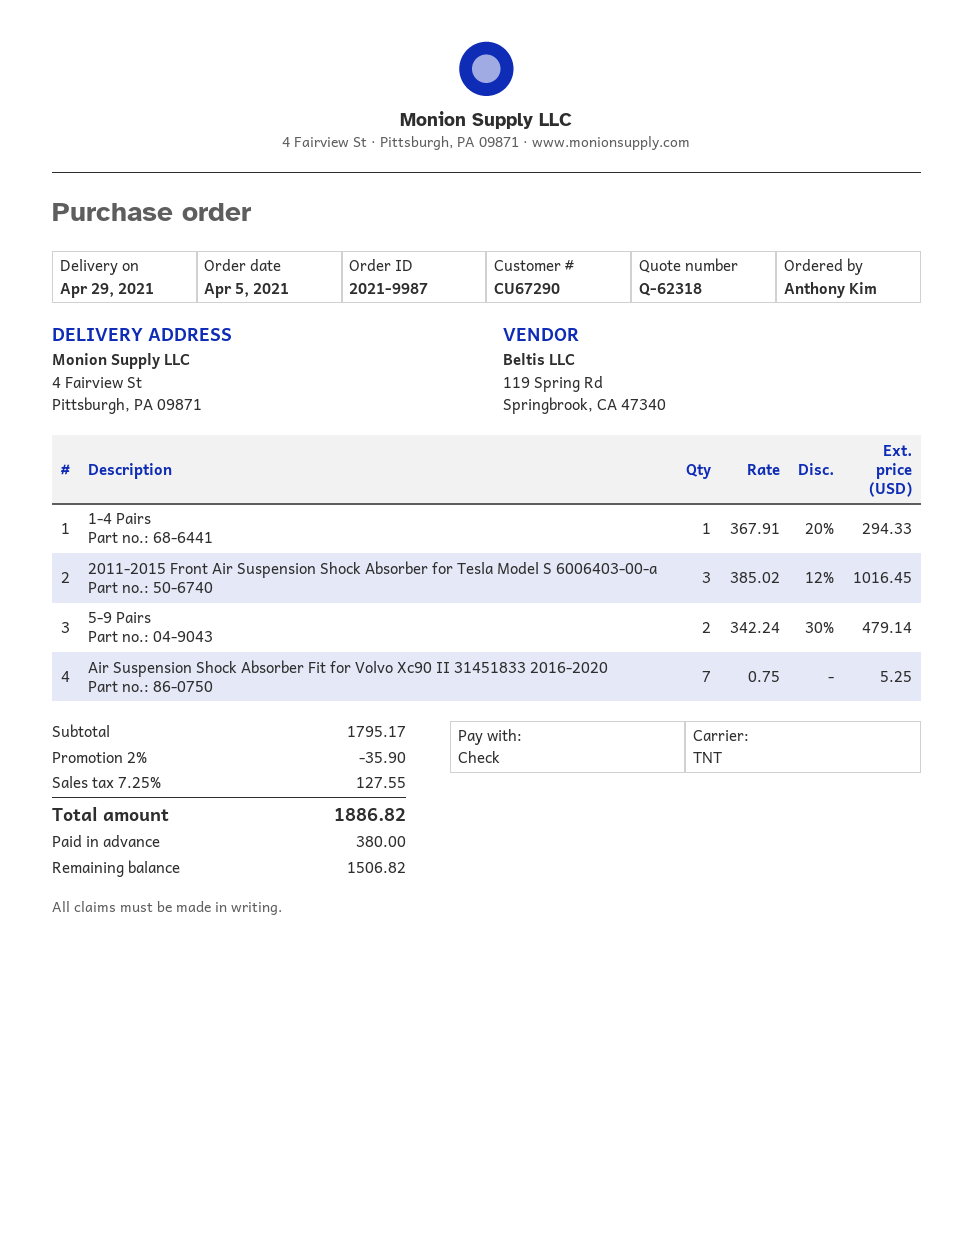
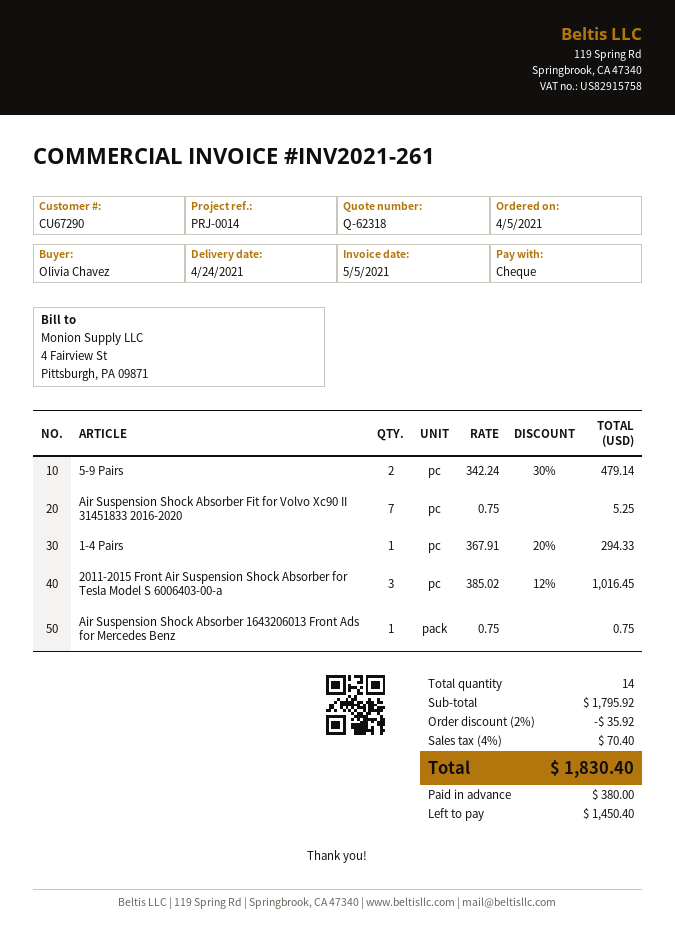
delivery date: 2021-04-29 -> 2021-04-24
ordered by: Anthony Kim -> Olivia Chavez
Air Suspension Shock Absorber 1643206013 Front Ads for Mercedes Benz: none -> 1 x 0.75 = 0.75
subtotal: 1795.17 -> 1795.92
discount: 2% = 35.90 -> 2% = 35.92
tax: 7.25% = 127.55 -> 4% = 70.40
total: 1886.82 -> 1830.40
balance: 1506.82 -> 1450.40

